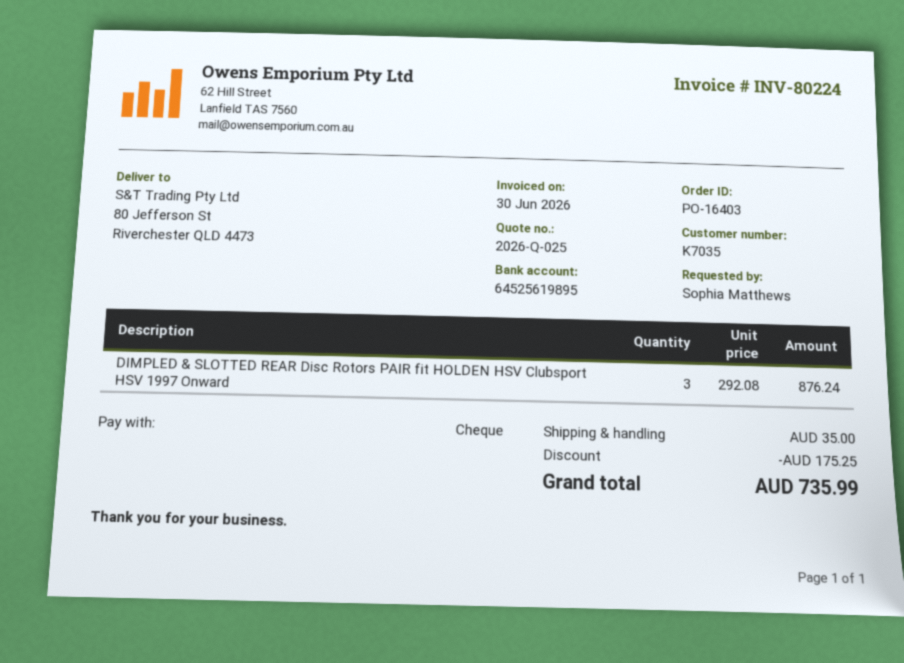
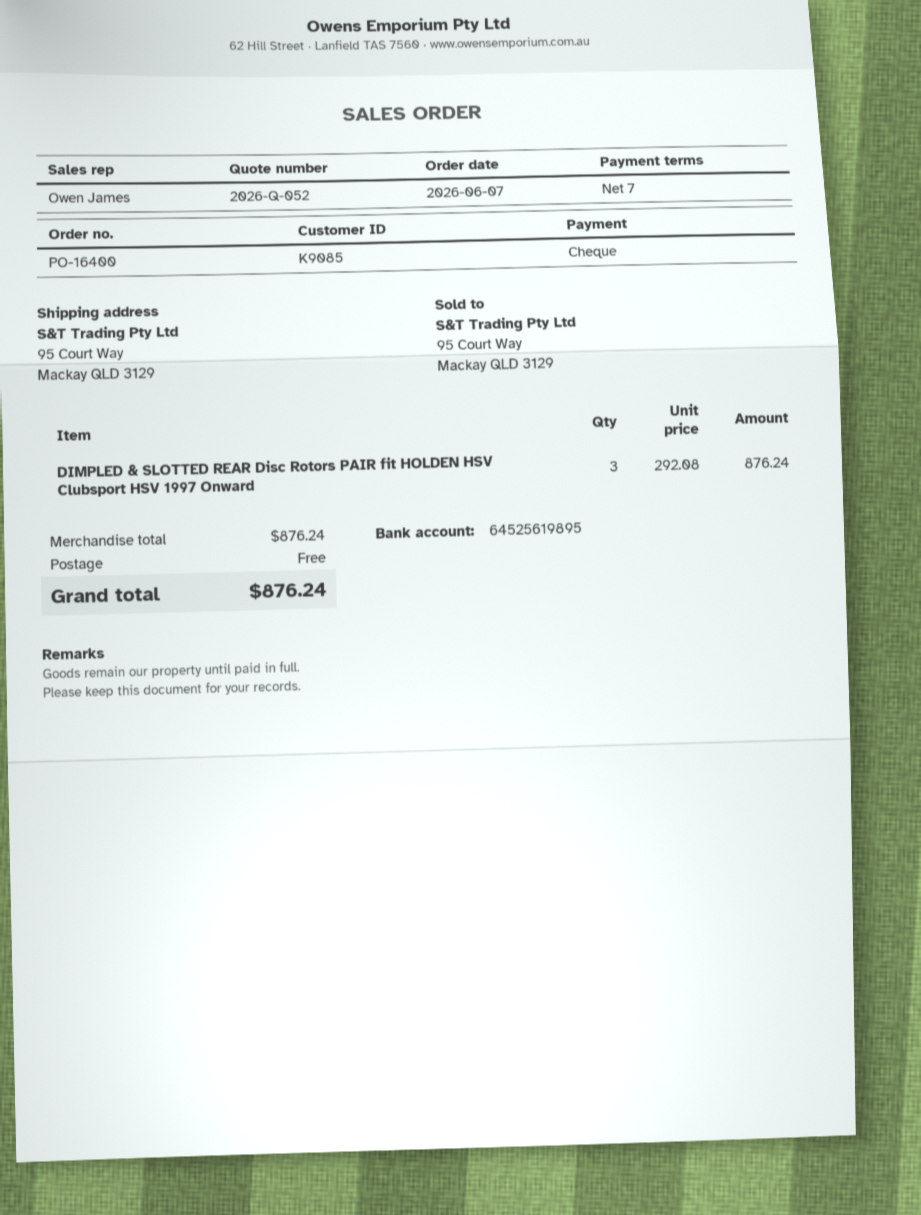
quote number: 2026-Q-025 -> 2026-Q-052
order number: PO-16403 -> PO-16400
customer number: K7035 -> K9085
ship to: 80 Jefferson St, Riverchester QLD 4473 -> 95 Court Way, Mackay QLD 3129
discount: 175.25 -> none
shipping: 35.00 -> 0.00
total: 735.99 -> 876.24

